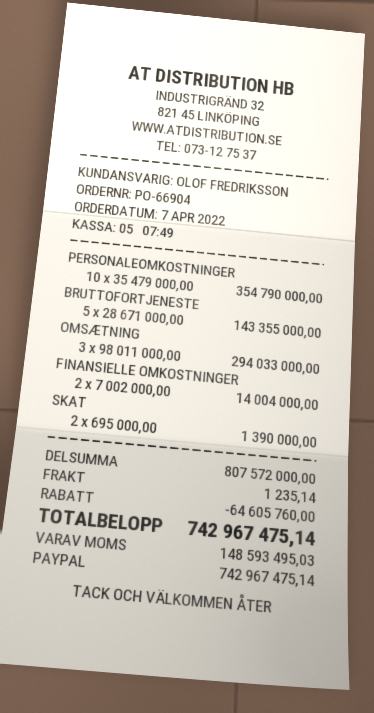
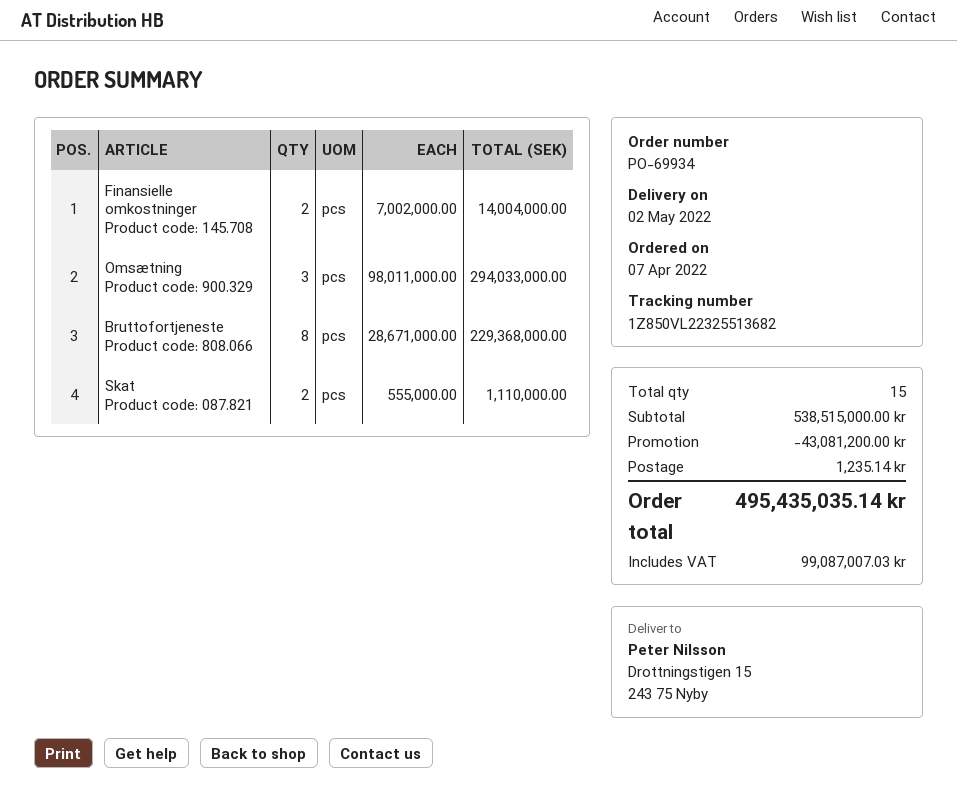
order number: PO-66904 -> PO-69934
PERSONALEOMKOSTNINGER: 10 x 35479000.00 = 354790000.00 -> none
BRUTTOFORTJENESTE: 5 x 28671000.00 = 143355000.00 -> 8 x 28671000.00 = 229368000.00
SKAT: 2 x 695000.00 = 1390000.00 -> 2 x 555000.00 = 1110000.00
subtotal: 807572000.00 -> 538515000.00
discount: 64605760.00 -> 43081200.00
tax: 148593495.03 -> 99087007.03
total: 742967475.14 -> 495435035.14

